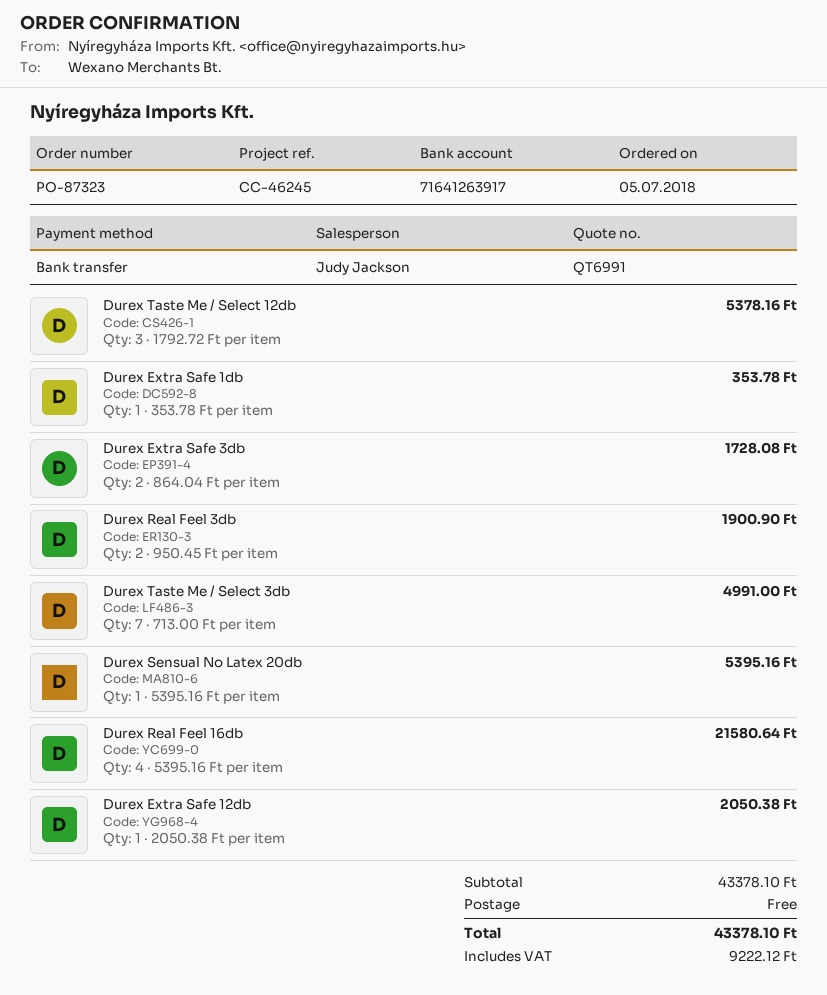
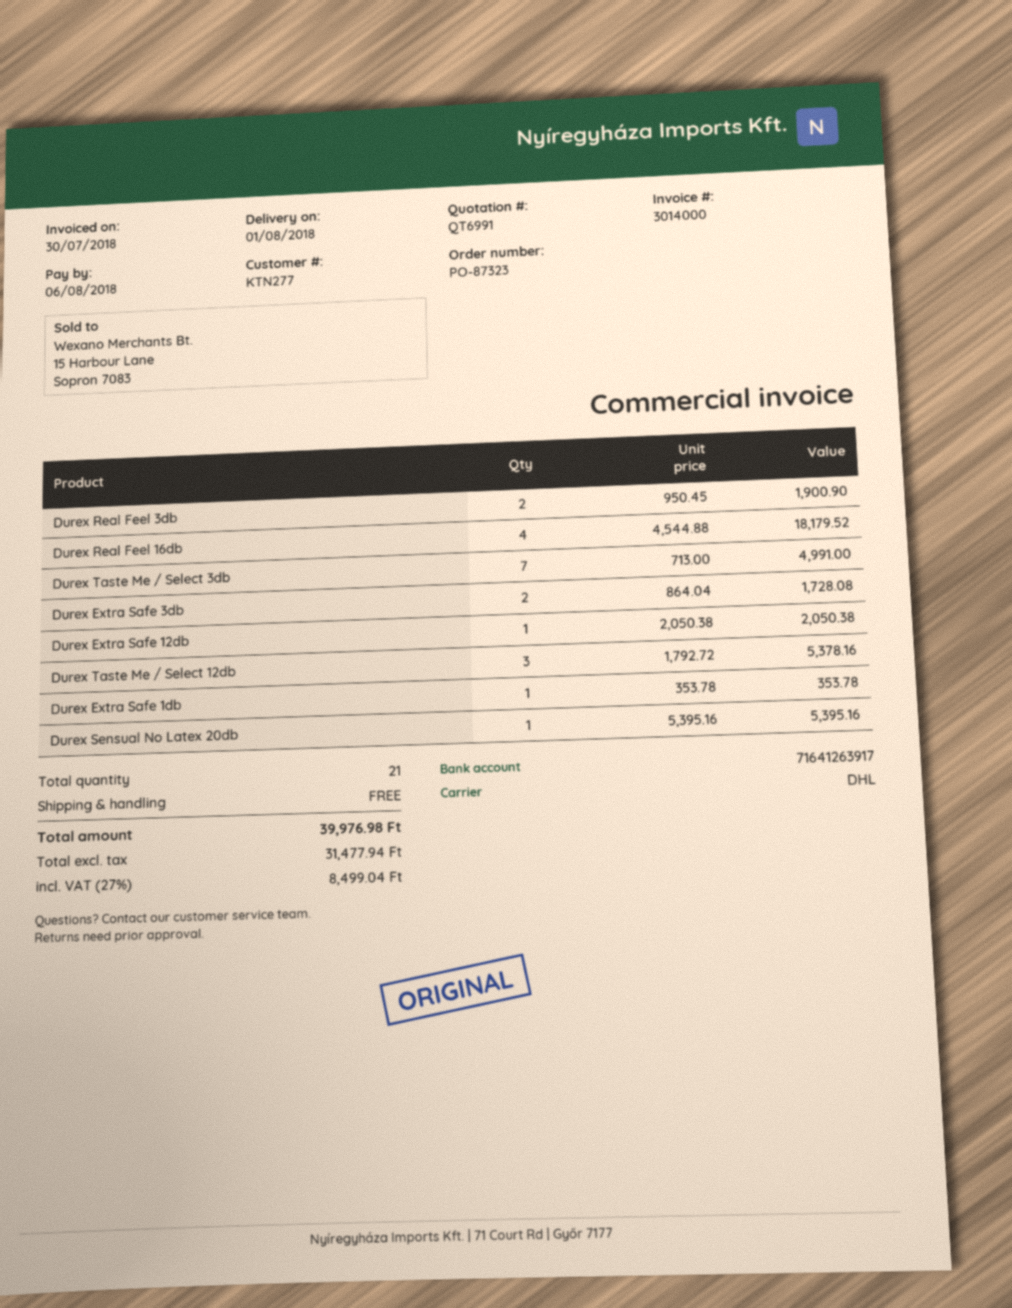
Durex Real Feel 16db: 4 x 5395.16 = 21580.64 -> 4 x 4544.88 = 18179.52
tax: 9222.12 -> 8499.04
total: 43378.10 -> 39976.98

